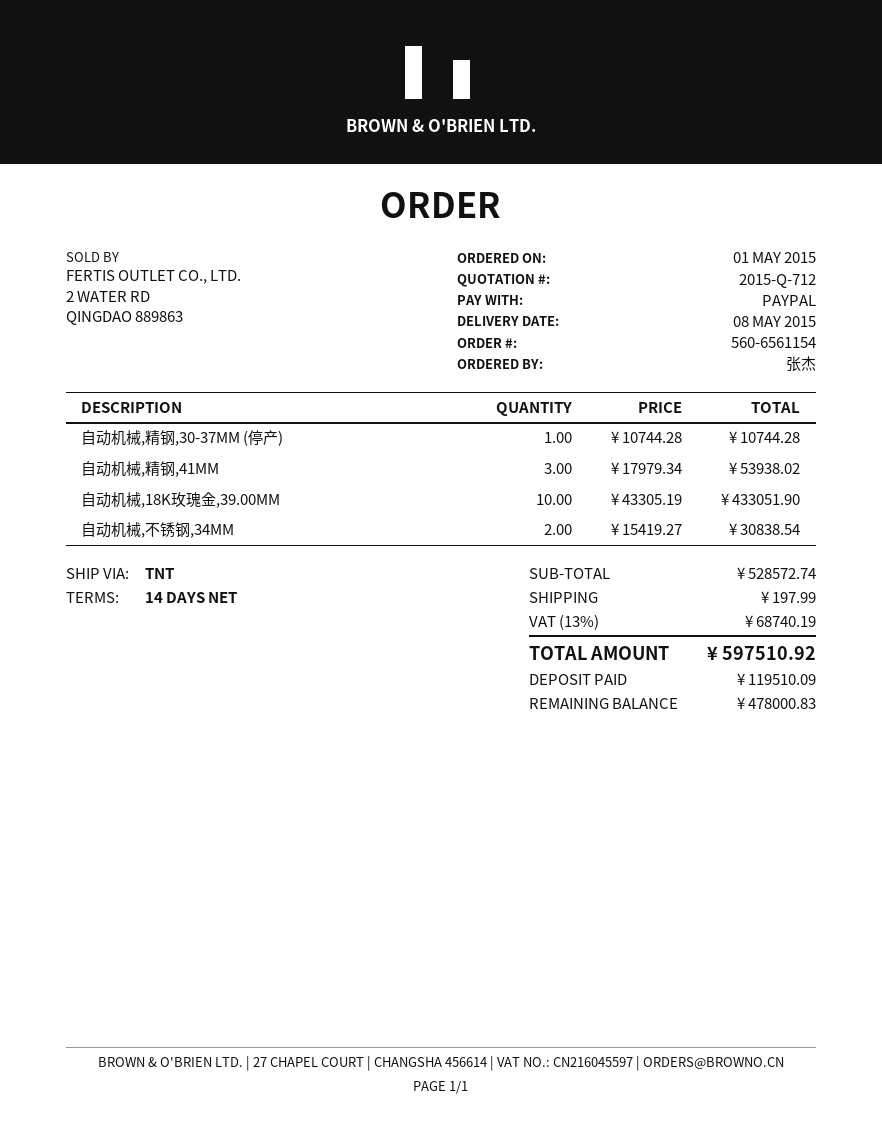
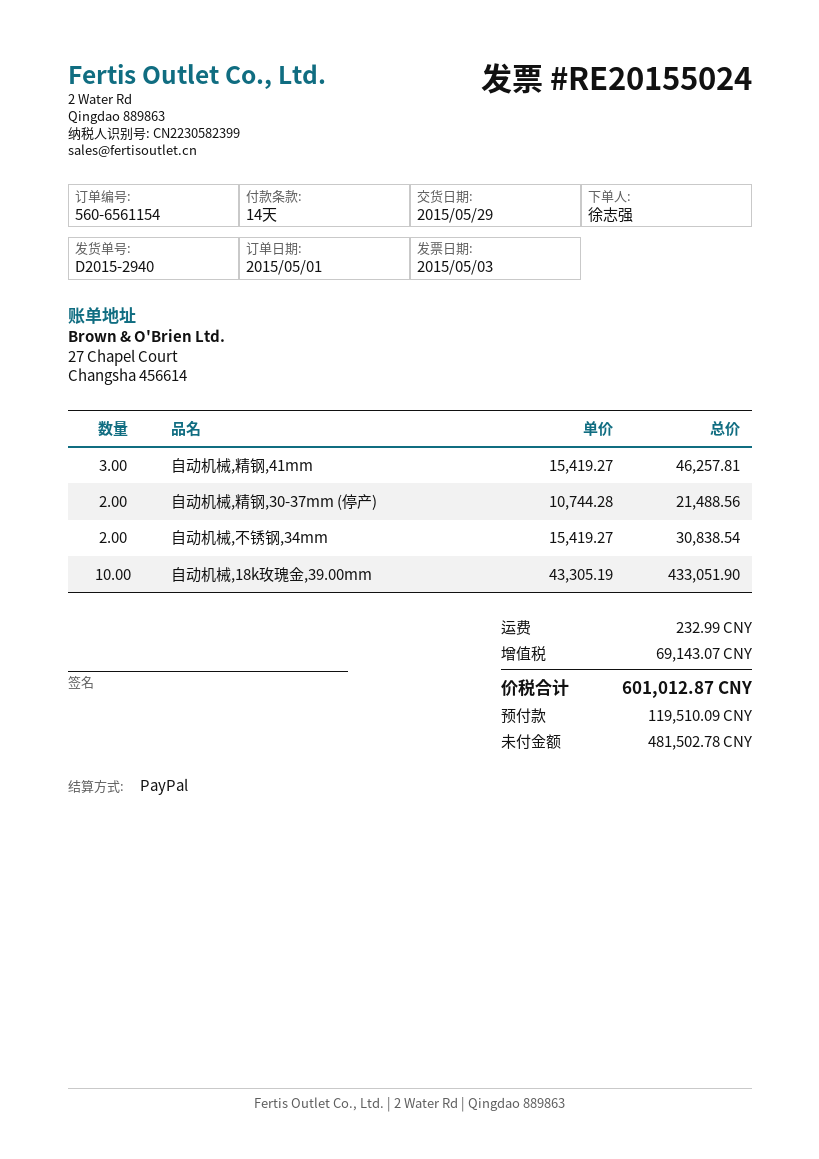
delivery date: 2015-05-08 -> 2015-05-29
ordered by: 张杰 -> 徐志强
自动机械,精钢,30-37MM (停产): 1 x 10744.28 = 10744.28 -> 2 x 10744.28 = 21488.56
自动机械,精钢,41MM: 3 x 17979.34 = 53938.02 -> 3 x 15419.27 = 46257.81
shipping: 197.99 -> 232.99
tax: 68740.19 -> 69143.07
total: 597510.92 -> 601012.87
balance: 478000.83 -> 481502.78

